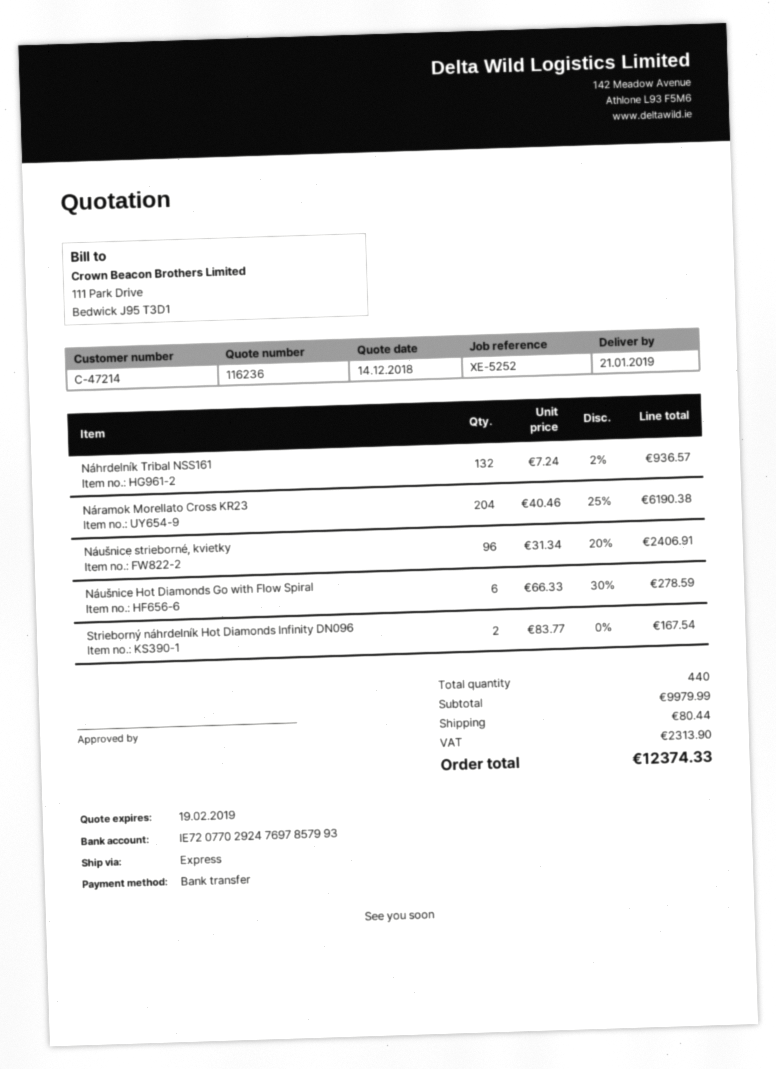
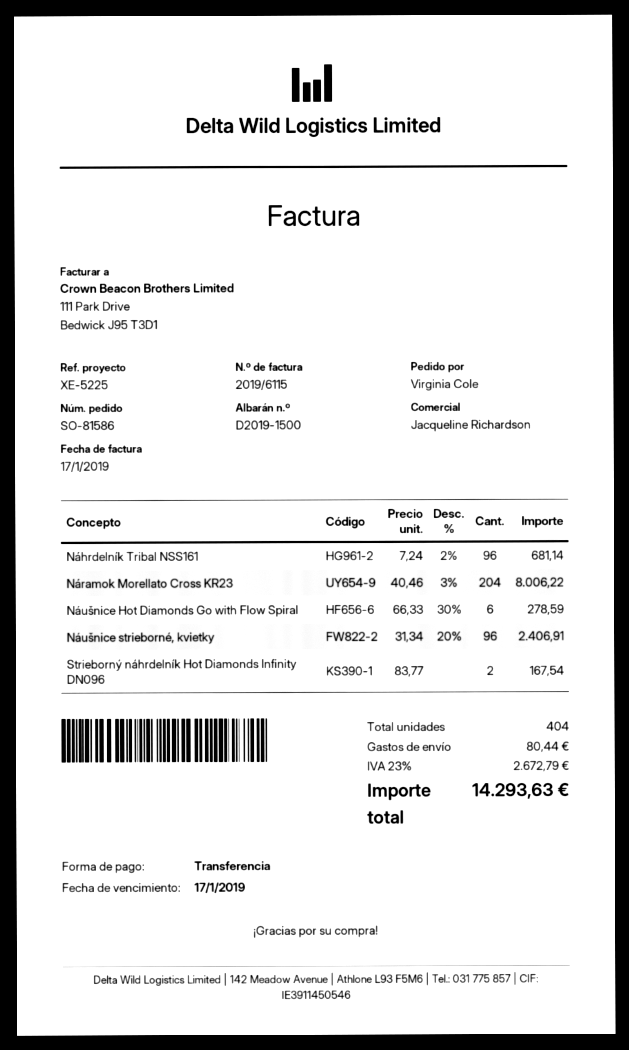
reference: XE-5252 -> XE-5225
Náhrdelník Tribal NSS161: 132 x 7.24 - 2% = 936.57 -> 96 x 7.24 - 2% = 681.14
Náramok Morellato Cross KR23: 204 x 40.46 - 25% = 6190.38 -> 204 x 40.46 - 3% = 8006.22
total quantity: 440 -> 404
tax: 2313.90 -> 2672.79
total: 12374.33 -> 14293.63

